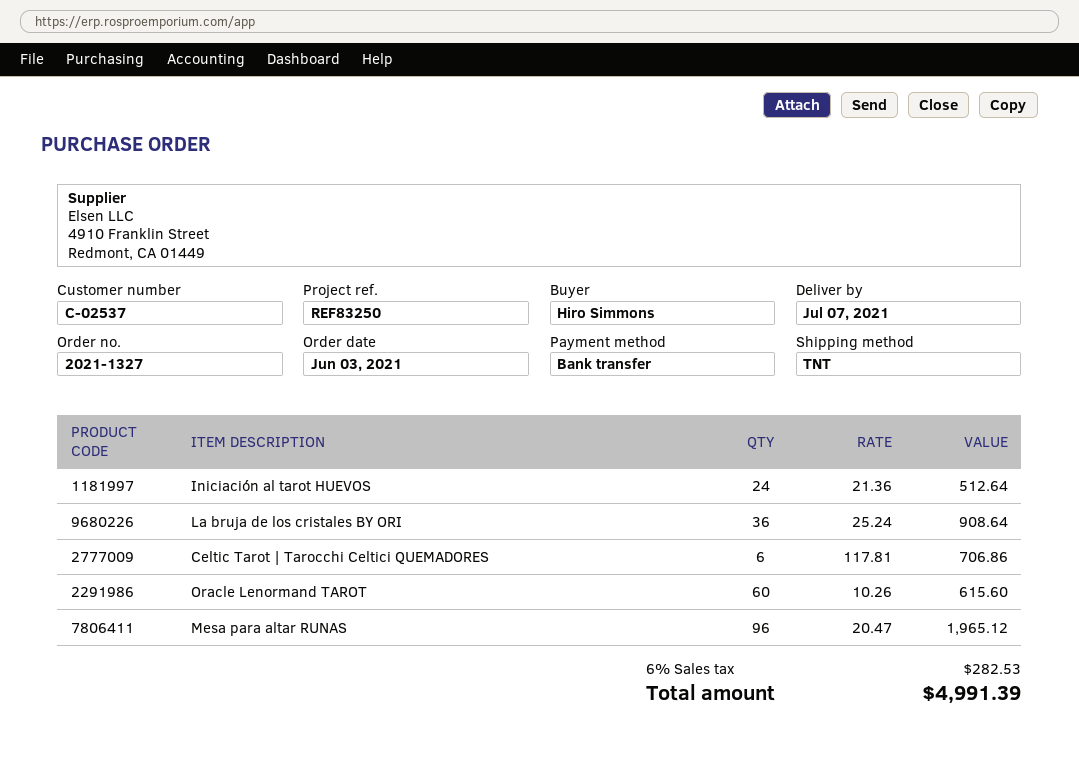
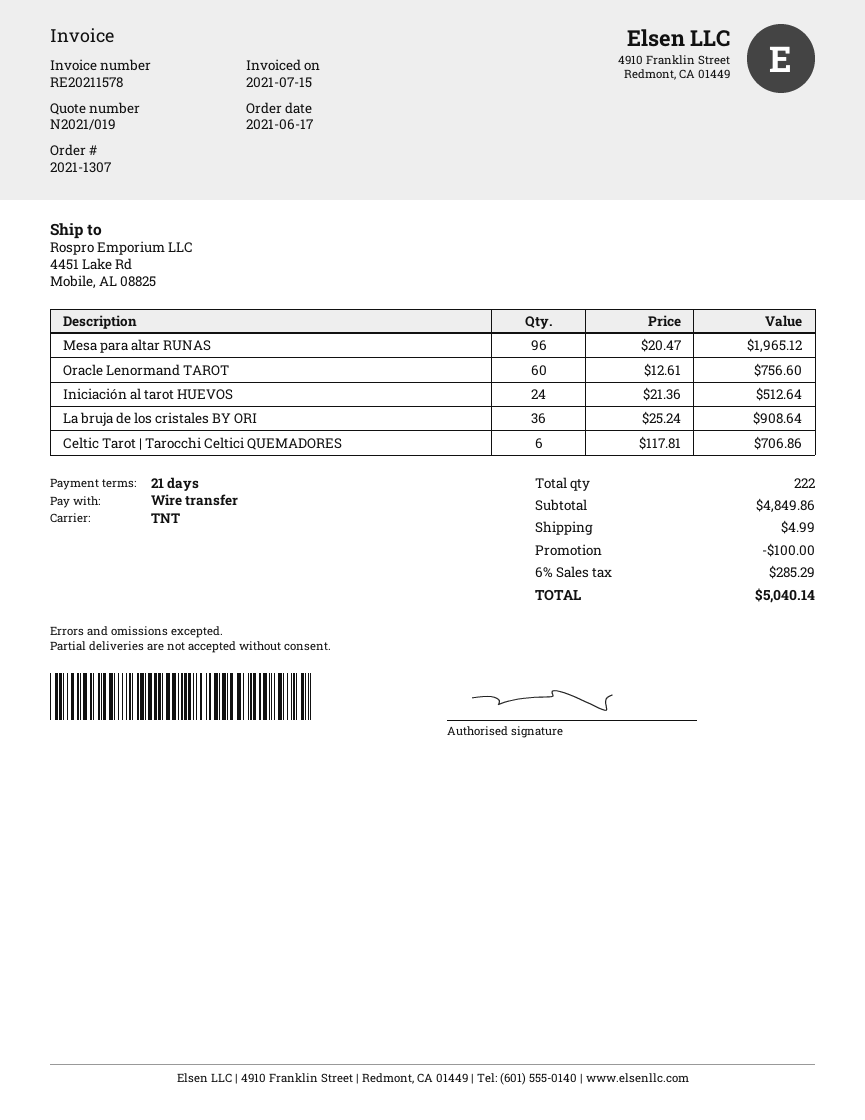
order number: 2021-1327 -> 2021-1307
order date: 2021-06-03 -> 2021-06-17
Oracle Lenormand TAROT: 60 x 10.26 = 615.60 -> 60 x 12.61 = 756.60
discount: none -> 100.00
shipping: none -> 4.99
tax: 6% = 282.53 -> 6% = 285.29
total: 4991.39 -> 5040.14

